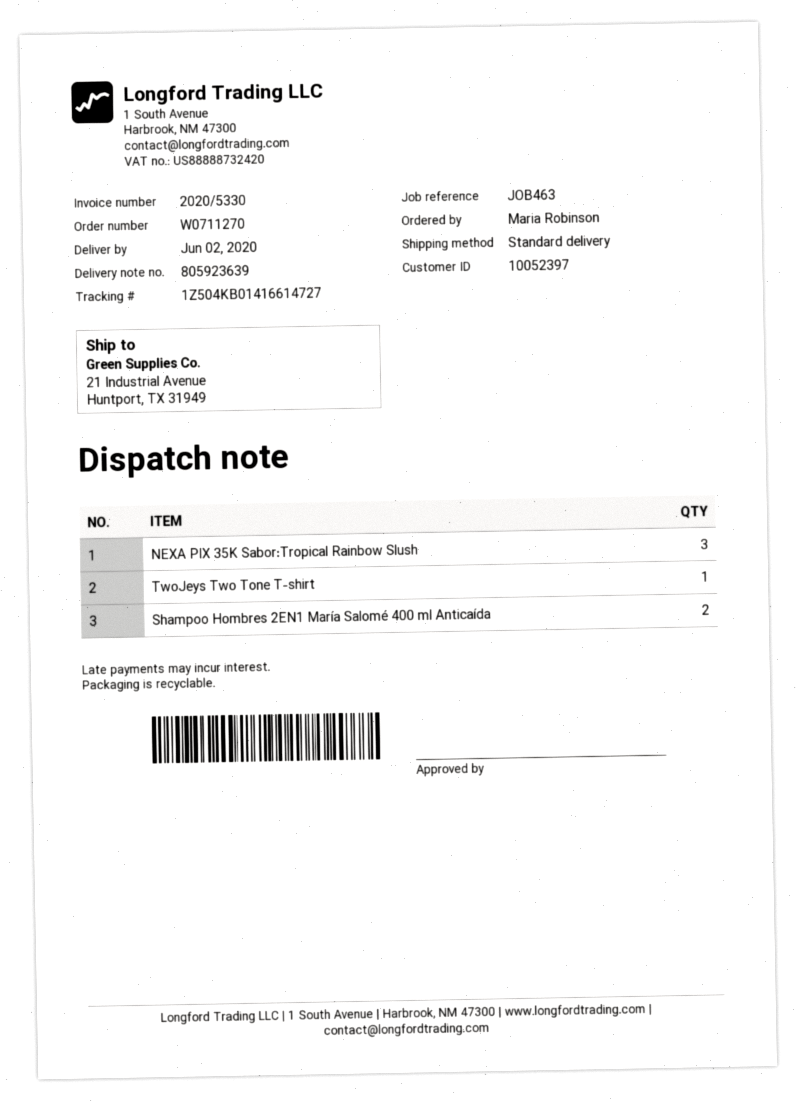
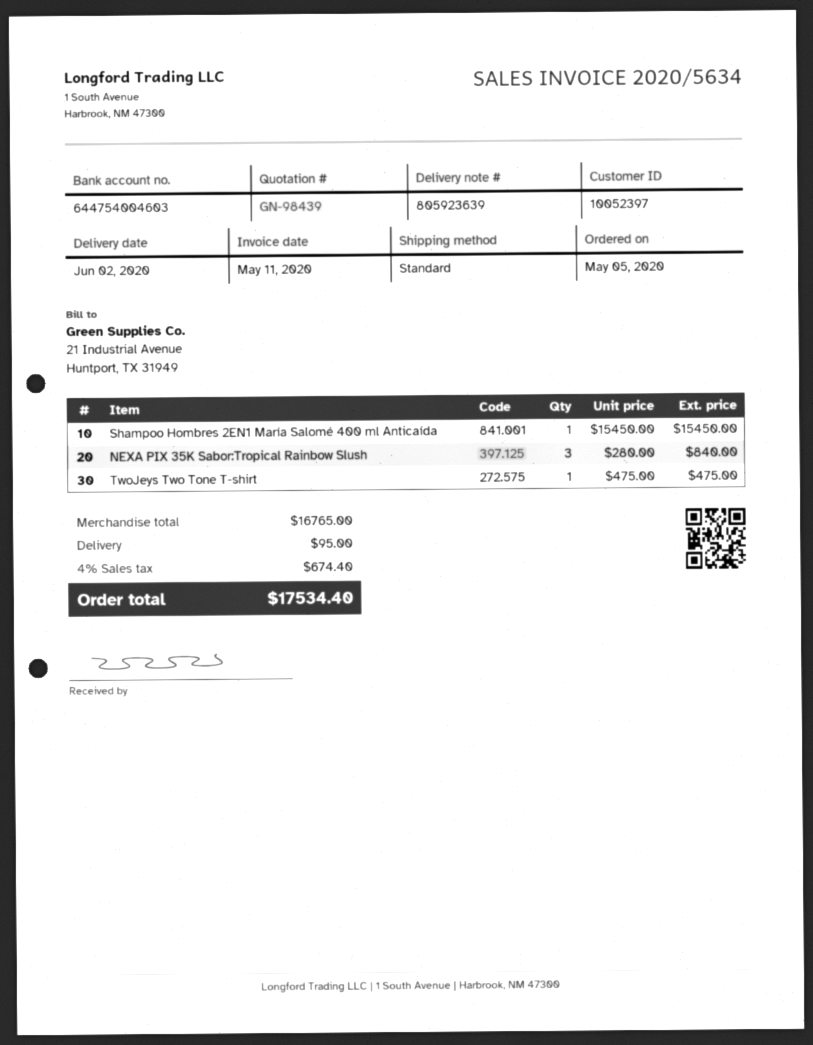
invoice number: 2020/5330 -> 2020/5634
Shampoo Hombres 2EN1 María Salomé 400 ml Anticaída: 2 -> 1

